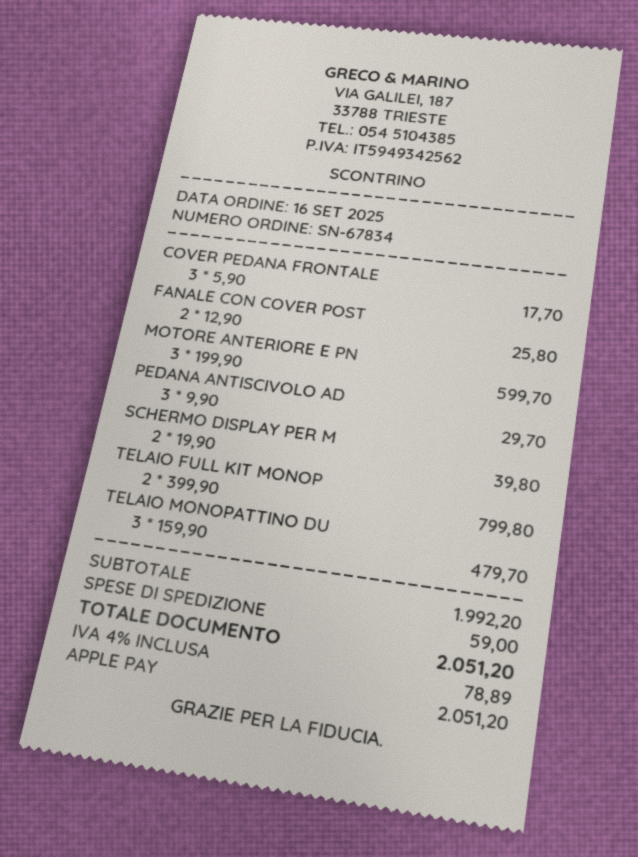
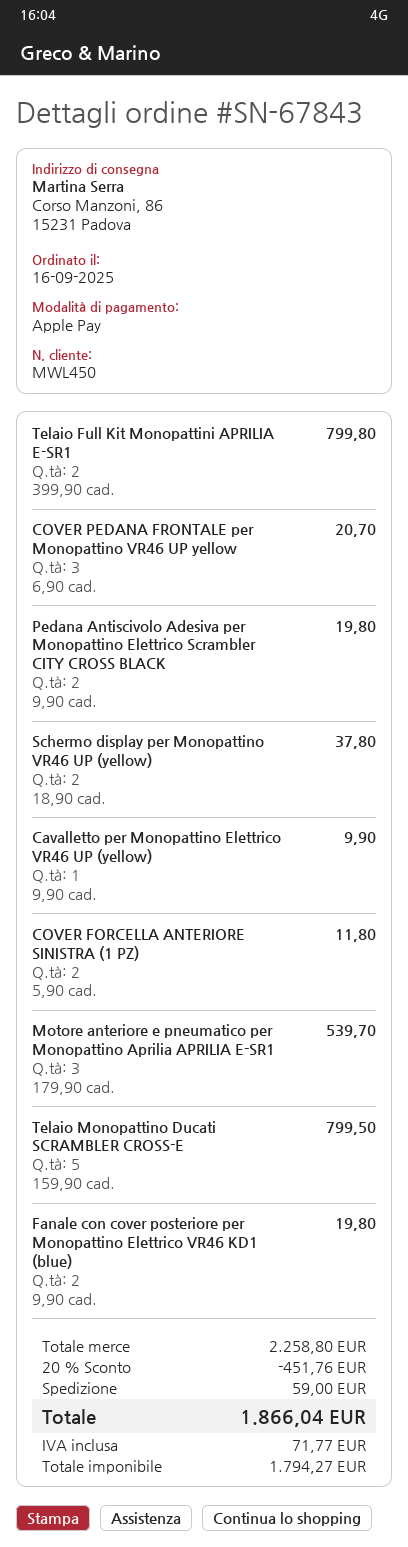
order number: SN-67834 -> SN-67843
COVER PEDANA FRONTALE: 3 x 5.90 = 17.70 -> 3 x 6.90 = 20.70
FANALE CON COVER POST: 2 x 12.90 = 25.80 -> 2 x 9.90 = 19.80
MOTORE ANTERIORE E PN: 3 x 199.90 = 599.70 -> 3 x 179.90 = 539.70
PEDANA ANTISCIVOLO AD: 3 x 9.90 = 29.70 -> 2 x 9.90 = 19.80
SCHERMO DISPLAY PER M: 2 x 19.90 = 39.80 -> 2 x 18.90 = 37.80
TELAIO MONOPATTINO DU: 3 x 159.90 = 479.70 -> 5 x 159.90 = 799.50
Cavalletto per Monopattino Elettrico VR46 UP (yellow): none -> 1 x 9.90 = 9.90
COVER FORCELLA ANTERIORE SINISTRA (1 PZ): none -> 2 x 5.90 = 11.80
subtotal: 1992.20 -> 2258.80
discount: none -> 20% = 451.76
tax: 78.89 -> 71.77
total: 2051.20 -> 1866.04

